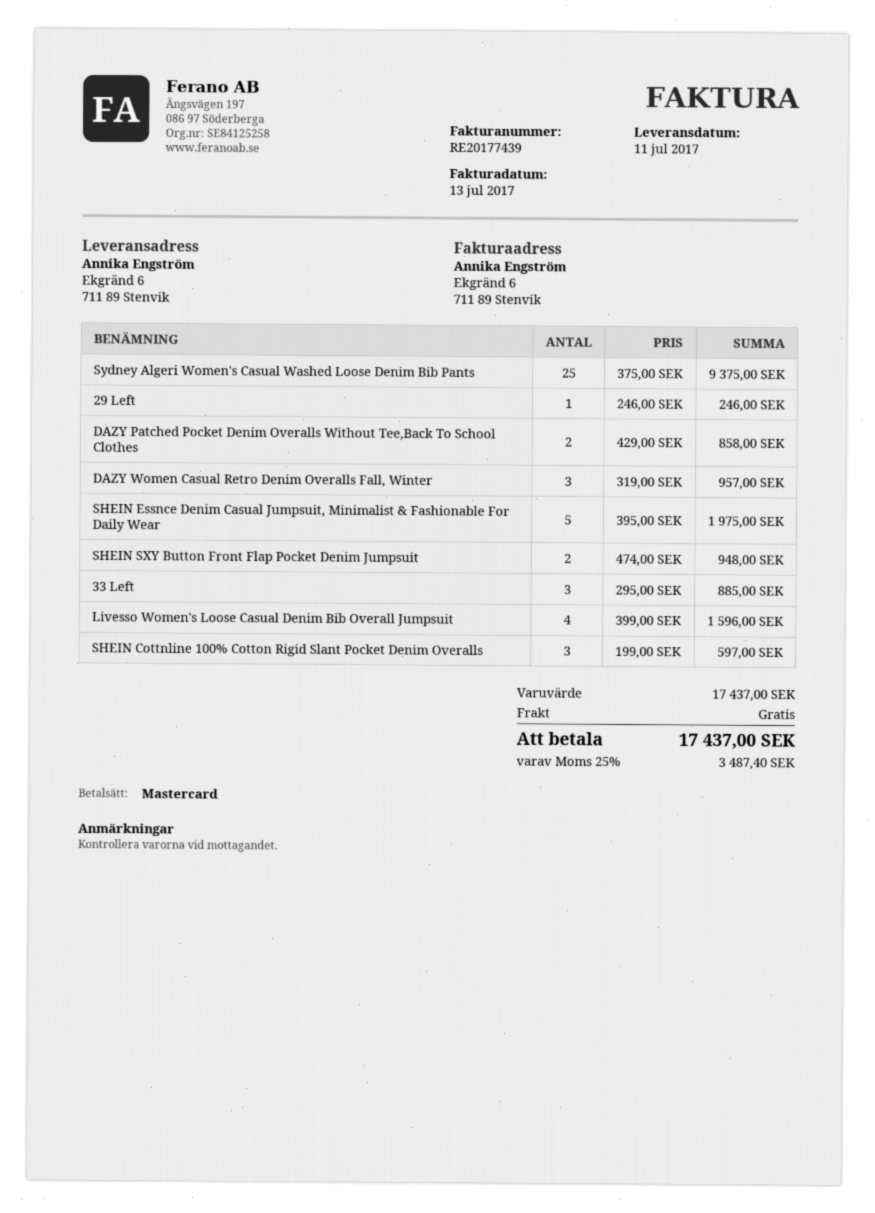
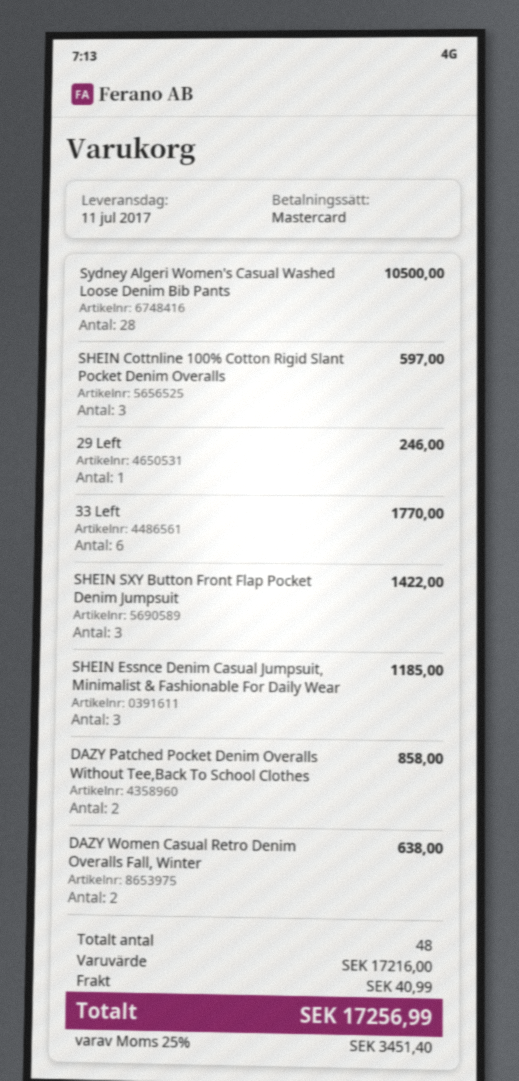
Sydney Algeri Women's Casual Washed Loose Denim Bib Pants: 25 for 9375.00 -> 28 for 10500.00
DAZY Women Casual Retro Denim Overalls Fall, Winter: 3 for 957.00 -> 2 for 638.00
SHEIN Essnce Denim Casual Jumpsuit, Minimalist & Fashionable For Daily Wear: 5 for 1975.00 -> 3 for 1185.00
SHEIN SXY Button Front Flap Pocket Denim Jumpsuit: 2 for 948.00 -> 3 for 1422.00
33 Left: 3 for 885.00 -> 6 for 1770.00
Livesso Women's Loose Casual Denim Bib Overall Jumpsuit: 4 for 1596.00 -> none
subtotal: 17437.00 -> 17216.00
shipping: 0.00 -> 40.99
tax: 25% = 3487.40 -> 25% = 3451.40
total: 17437.00 -> 17256.99

